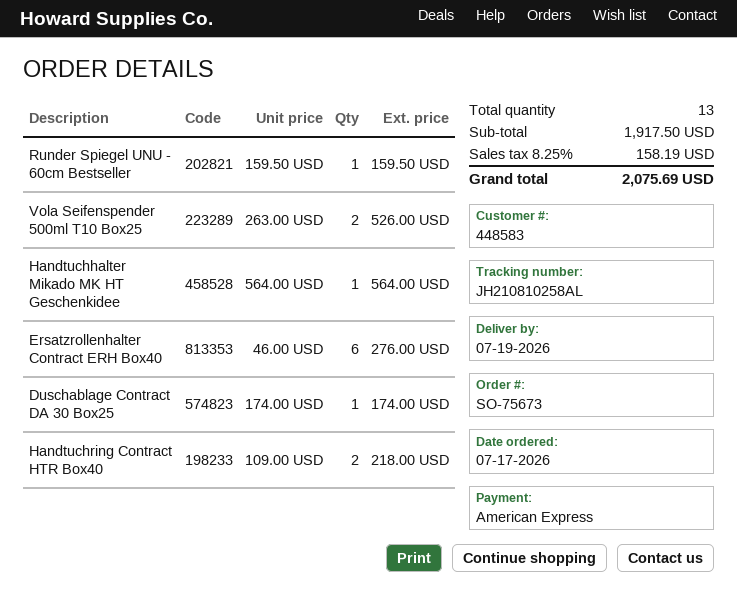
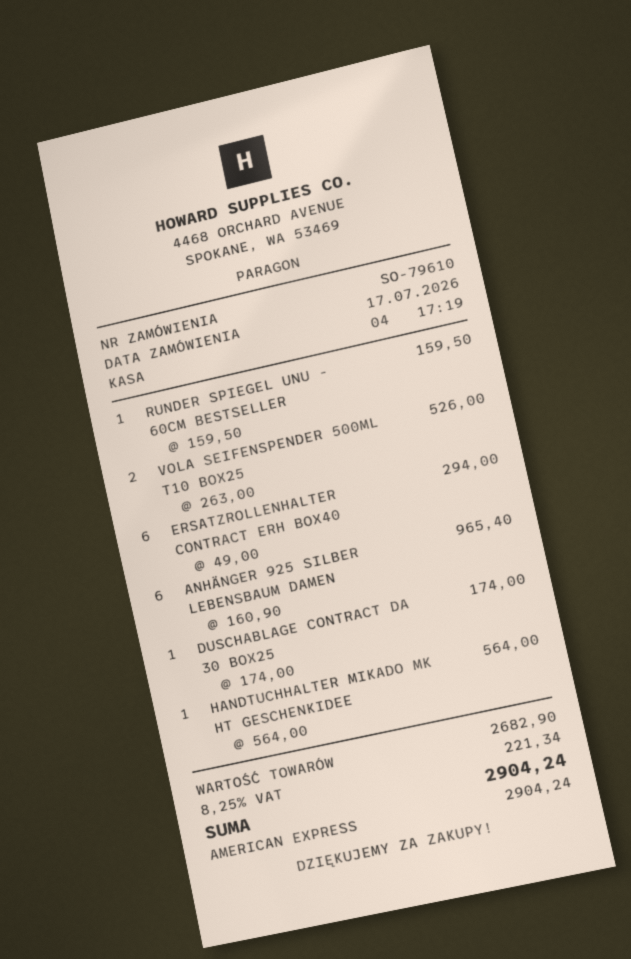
order number: SO-75673 -> SO-79610
Ersatzrollenhalter Contract ERH Box40: 6 x 46.00 = 276.00 -> 6 x 49.00 = 294.00
Handtuchring Contract HTR Box40: 2 x 109.00 = 218.00 -> none
ANHÄNGER 925 SILBER LEBENSBAUM DAMEN: none -> 6 x 160.90 = 965.40
subtotal: 1917.50 -> 2682.90
tax: 8.25% = 158.19 -> 8.25% = 221.34
total: 2075.69 -> 2904.24

